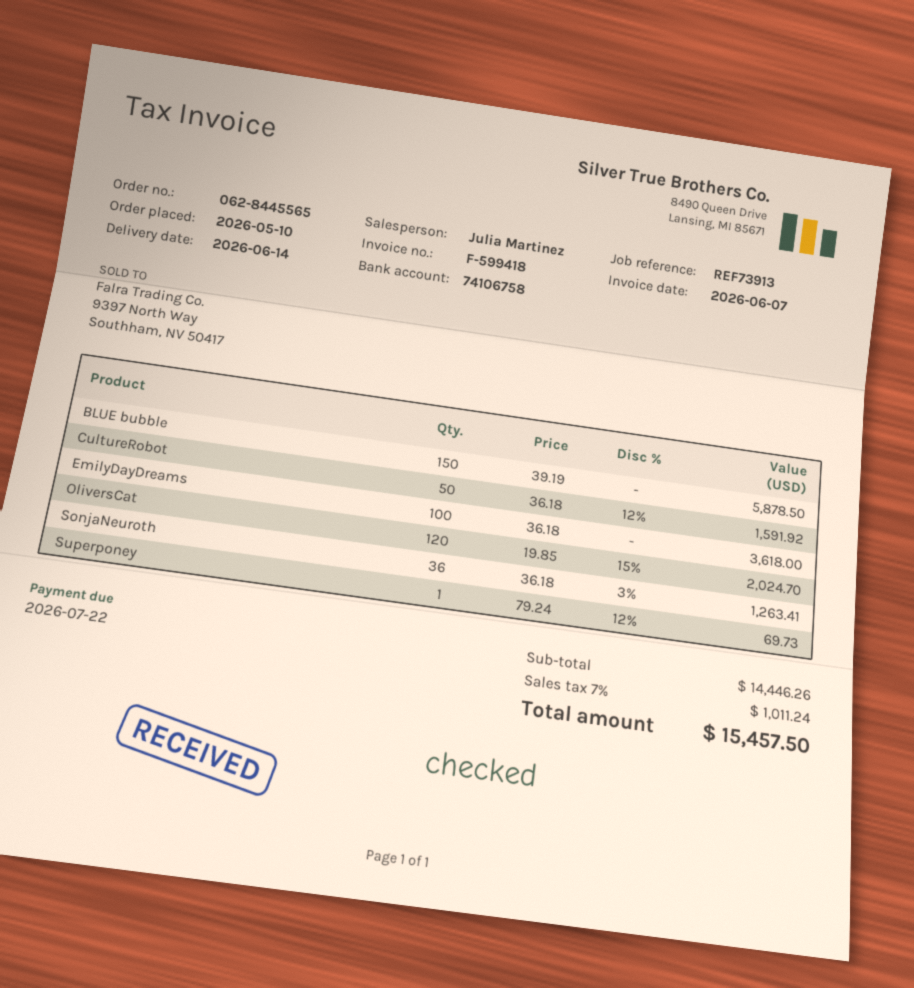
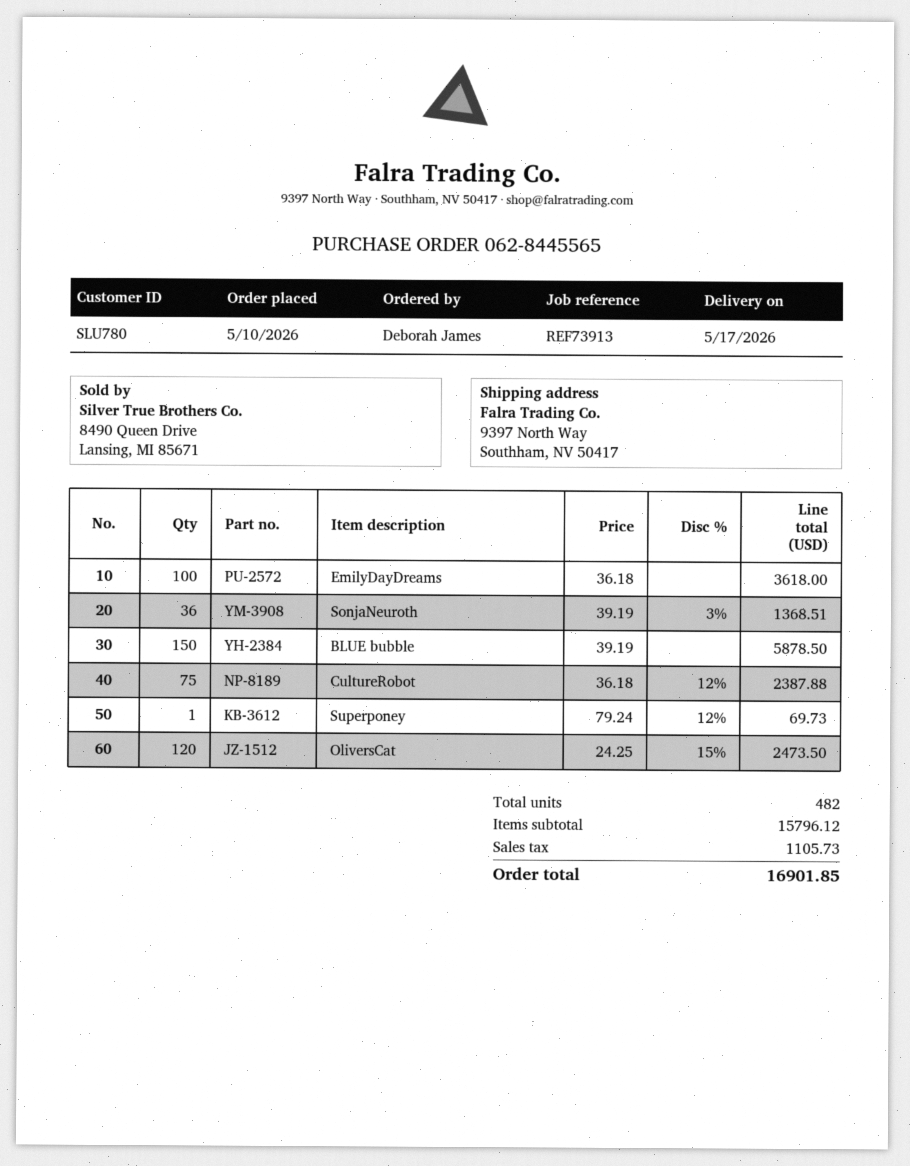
delivery date: 2026-06-14 -> 2026-05-17
CultureRobot: 50 x 36.18 - 12% = 1591.92 -> 75 x 36.18 - 12% = 2387.88
OliversCat: 120 x 19.85 - 15% = 2024.70 -> 120 x 24.25 - 15% = 2473.50
SonjaNeuroth: 36 x 36.18 - 3% = 1263.41 -> 36 x 39.19 - 3% = 1368.51
subtotal: 14446.26 -> 15796.12
tax: 1011.24 -> 1105.73
total: 15457.50 -> 16901.85

